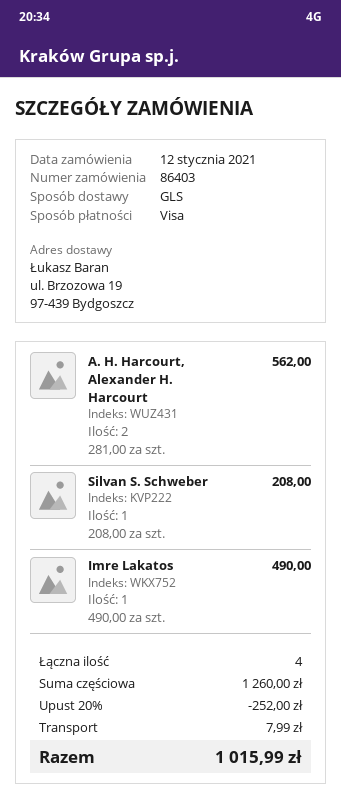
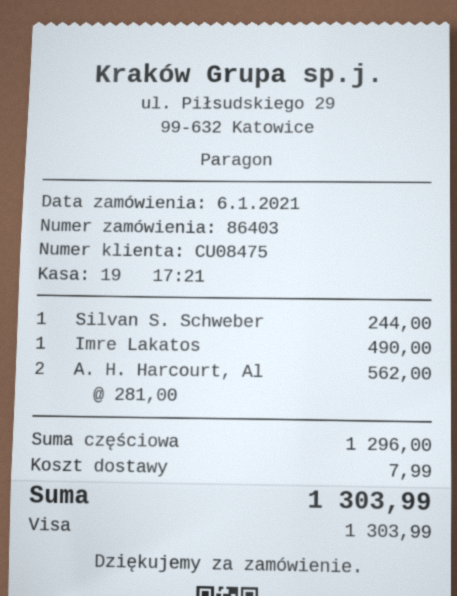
order date: 2021-01-12 -> 2021-01-06
Silvan S. Schweber: 1 x 208.00 = 208.00 -> 1 x 244.00 = 244.00
subtotal: 1260.00 -> 1296.00
discount: 20% = 252.00 -> none
total: 1015.99 -> 1303.99

